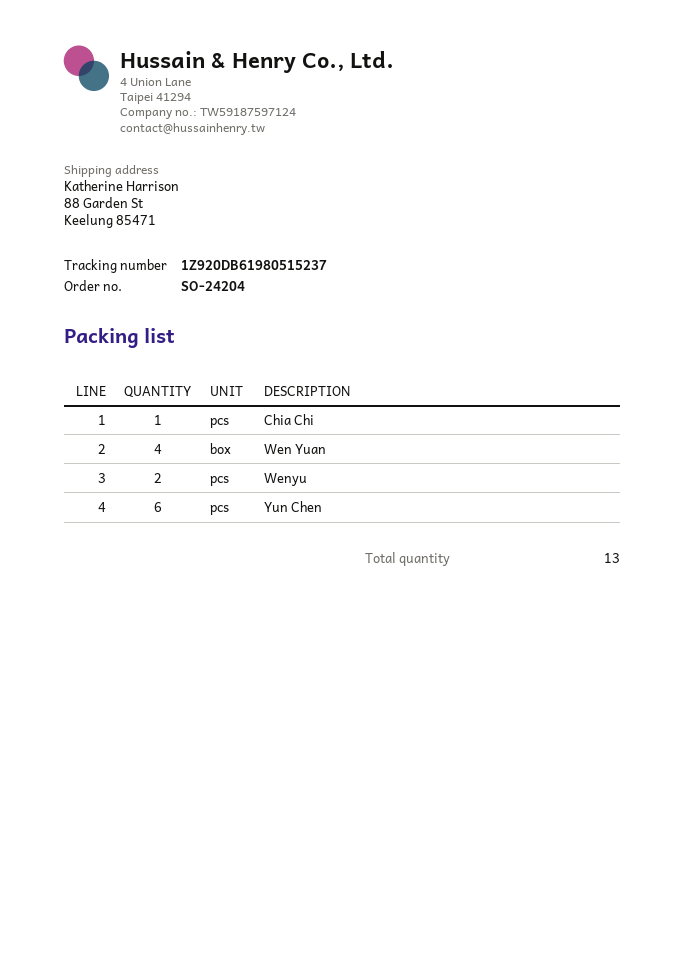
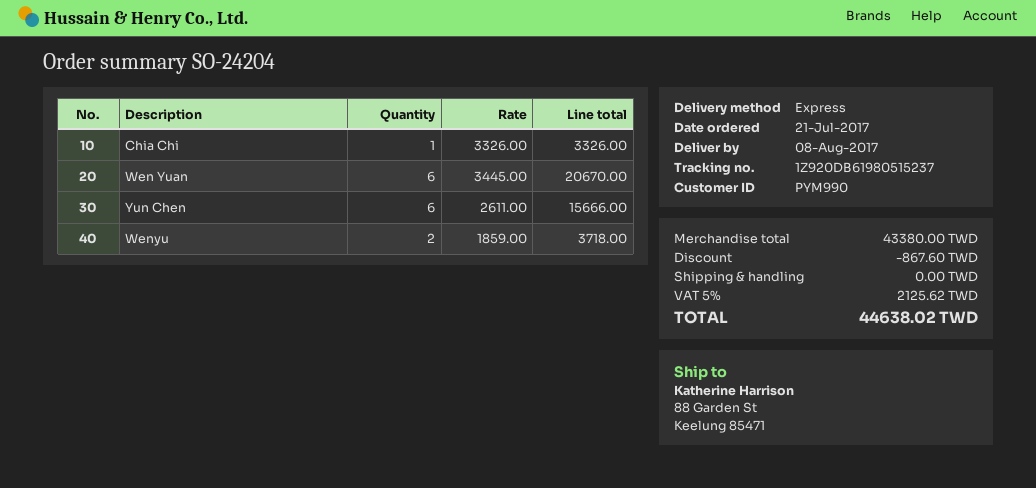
Wen Yuan: 4 -> 6

